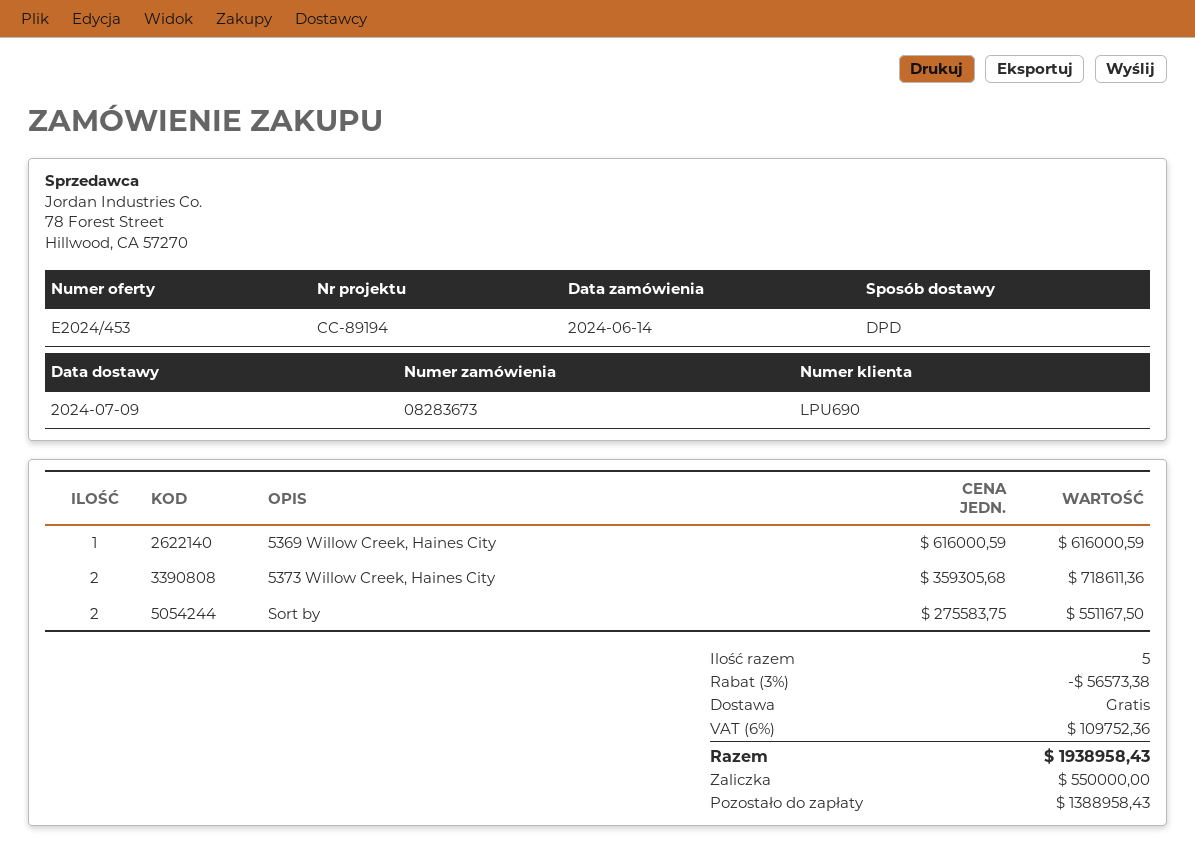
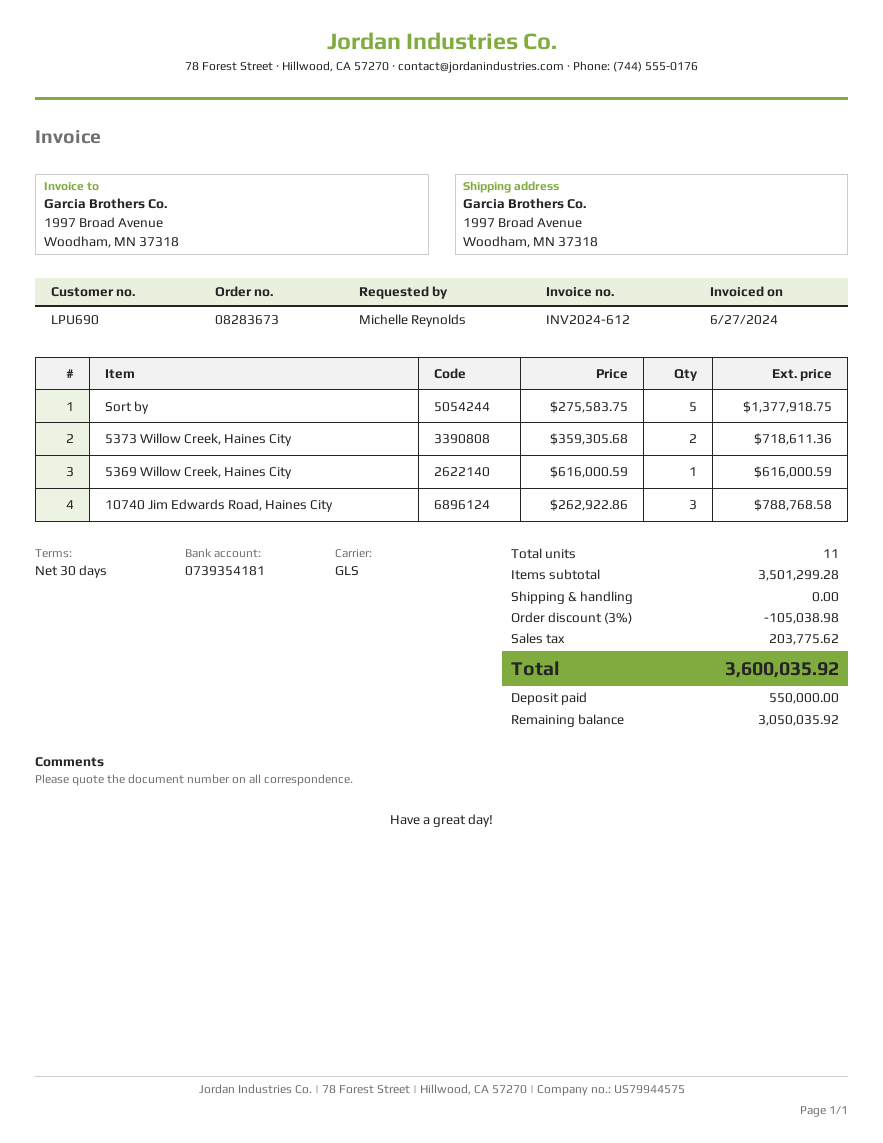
shipping method: DPD -> GLS
Sort by: 2 x 275583.75 = 551167.50 -> 5 x 275583.75 = 1377918.75
10740 Jim Edwards Road, Haines City: none -> 3 x 262922.86 = 788768.58
total quantity: 5 -> 11
discount: 3% = 56573.38 -> 3% = 105038.98
tax: 109752.36 -> 203775.62
total: 1938958.43 -> 3600035.92
balance: 1388958.43 -> 3050035.92

